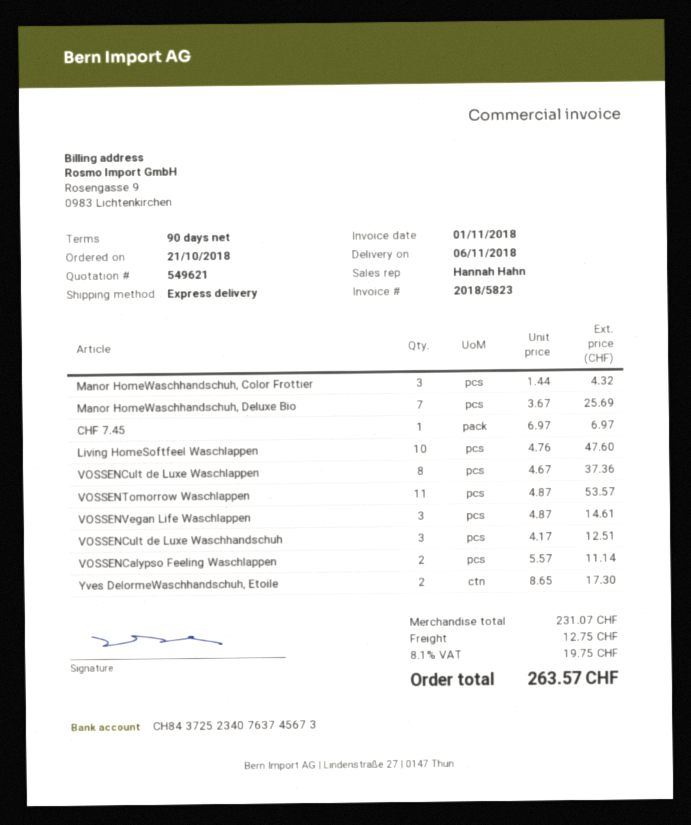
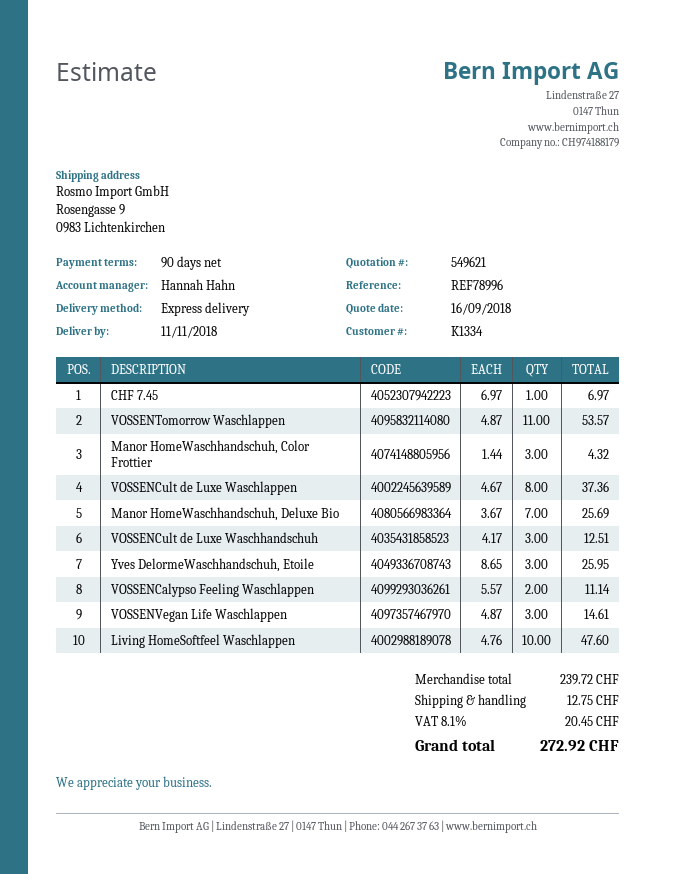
delivery date: 2018-11-06 -> 2018-11-11
Yves DelormeWaschhandschuh, Etoile: 2 x 8.65 = 17.30 -> 3 x 8.65 = 25.95
subtotal: 231.07 -> 239.72
tax: 8.1% = 19.75 -> 8.1% = 20.45
total: 263.57 -> 272.92

